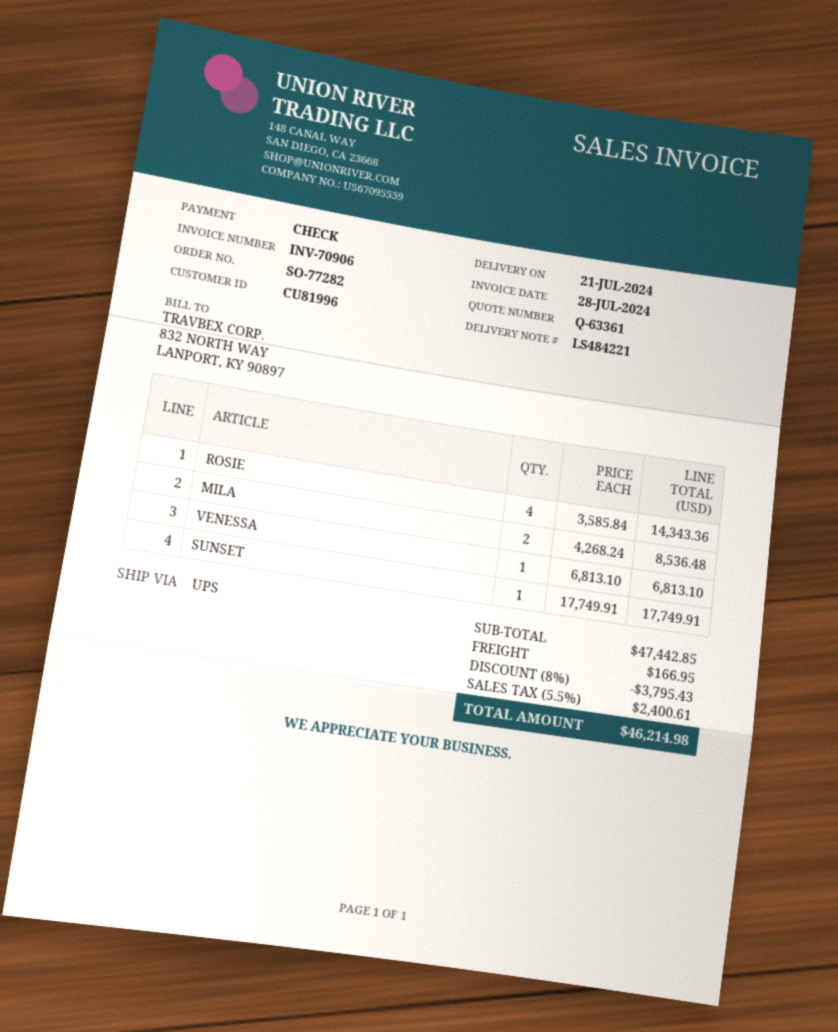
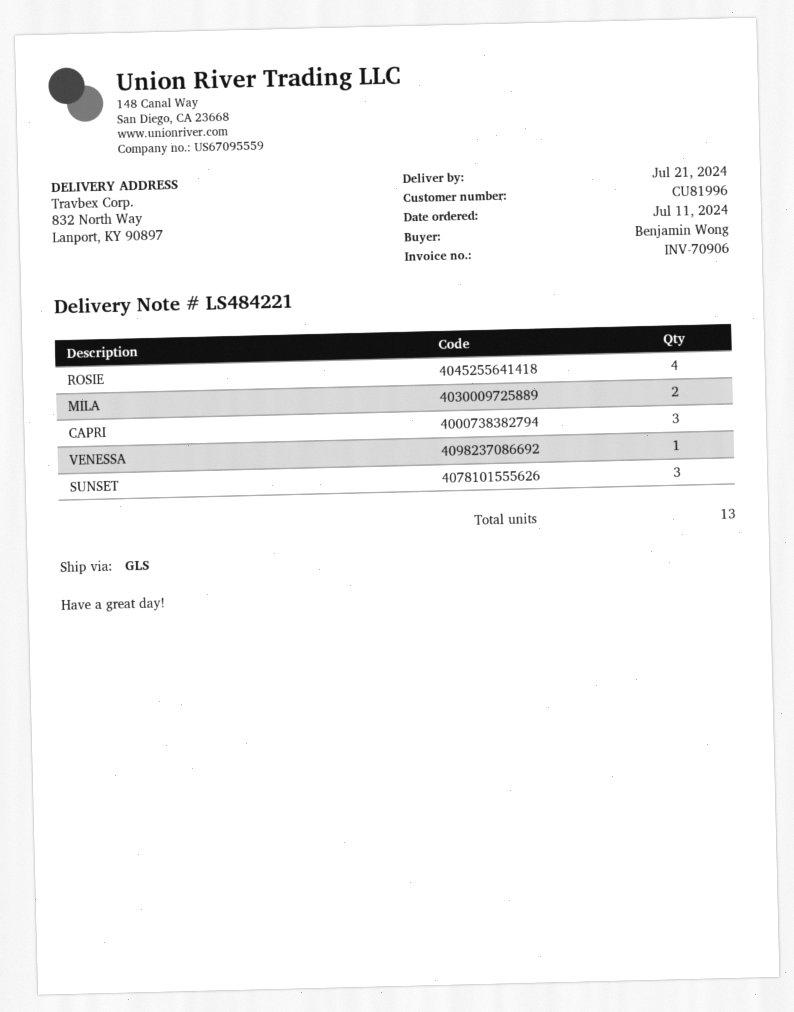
shipping method: UPS -> GLS
SUNSET: 1 -> 3
CAPRI: none -> 3

